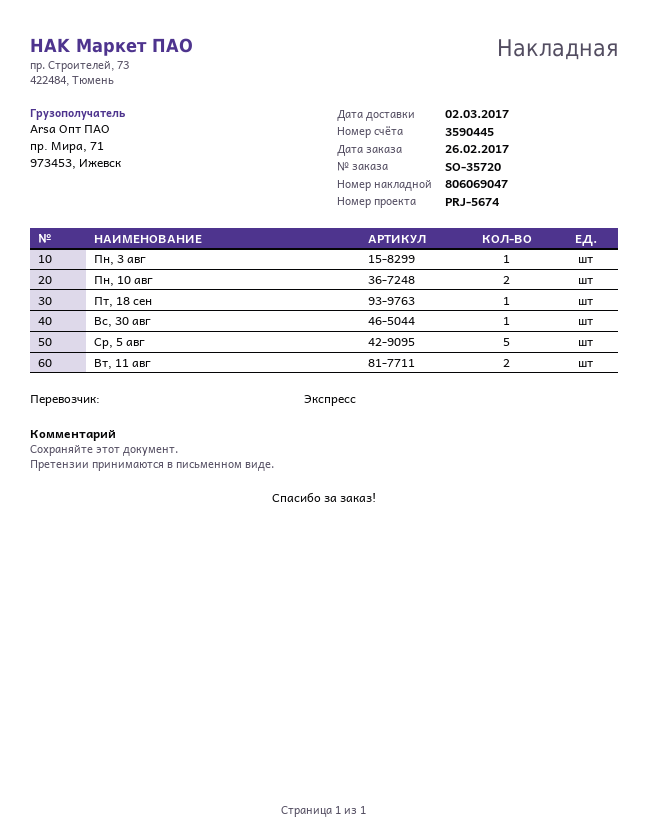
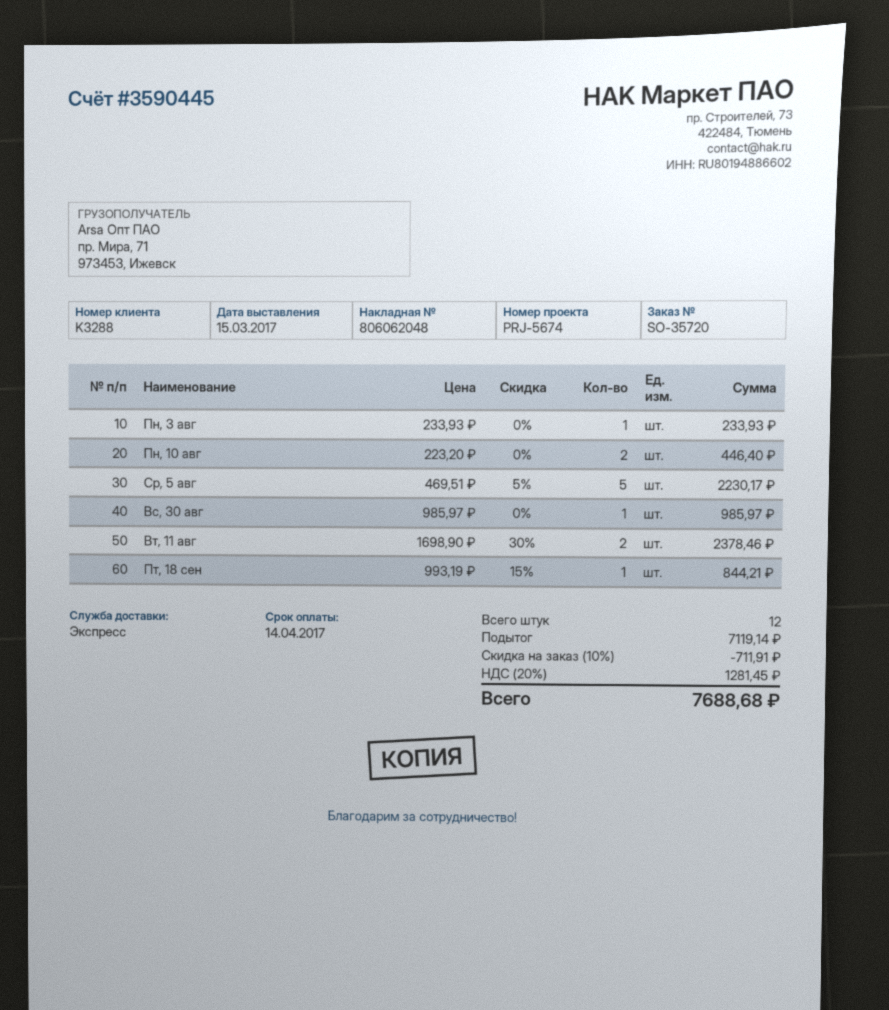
delivery note number: 806069047 -> 806062048

